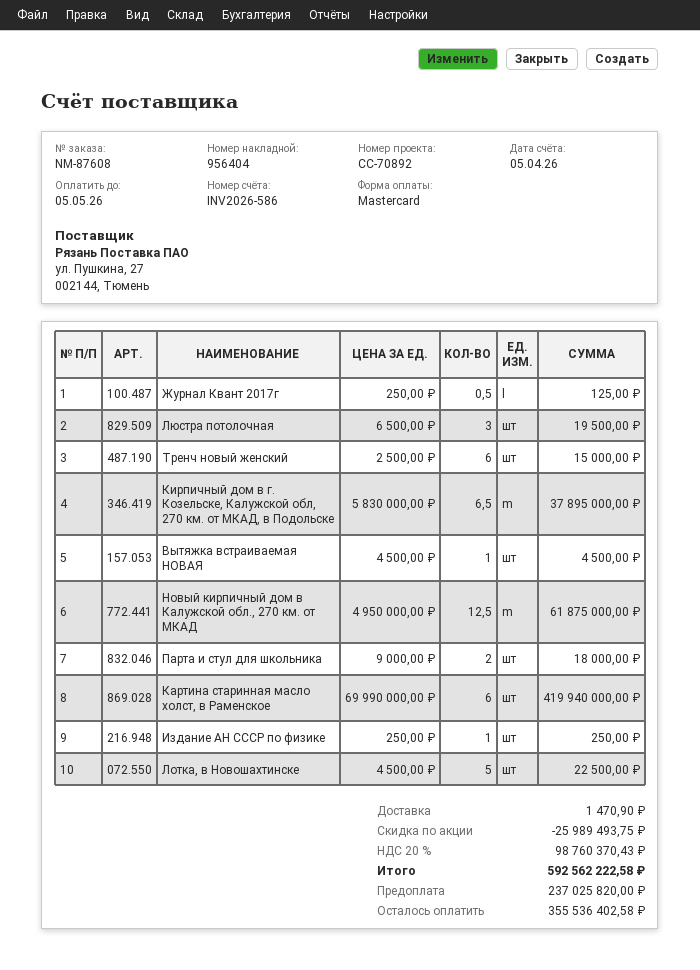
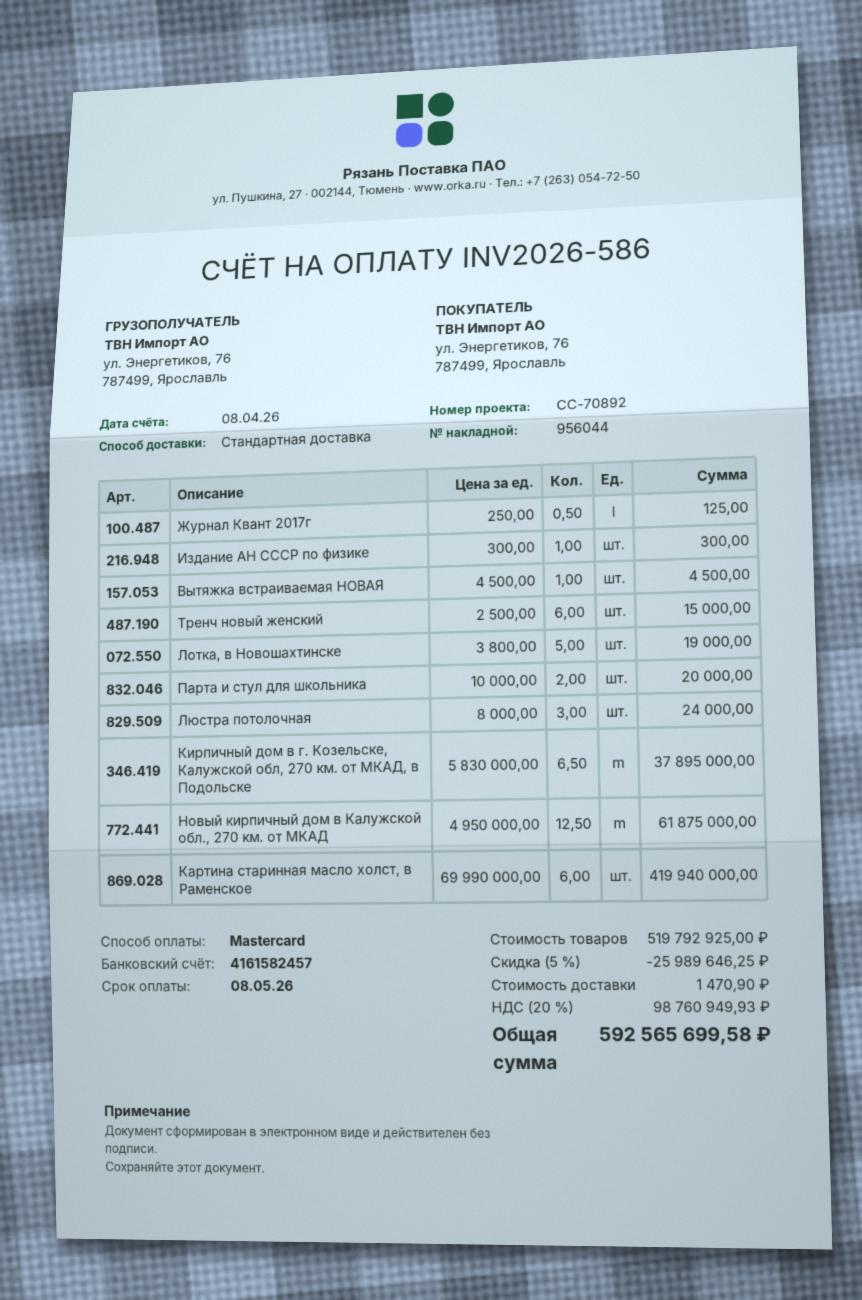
delivery note number: 956404 -> 956044
invoice date: 2026-04-05 -> 2026-04-08
due date: 2026-05-05 -> 2026-05-08
Люстра потолочная: 3 x 6500.00 = 19500.00 -> 3 x 8000.00 = 24000.00
Парта и стул для школьника: 2 x 9000.00 = 18000.00 -> 2 x 10000.00 = 20000.00
Издание АН СССР по физике: 1 x 250.00 = 250.00 -> 1 x 300.00 = 300.00
Лотка, в Новошахтинске: 5 x 4500.00 = 22500.00 -> 5 x 3800.00 = 19000.00
discount: 25989493.75 -> 25989646.25
tax: 20% = 98760370.43 -> 20% = 98760949.93
total: 592562222.58 -> 592565699.58

